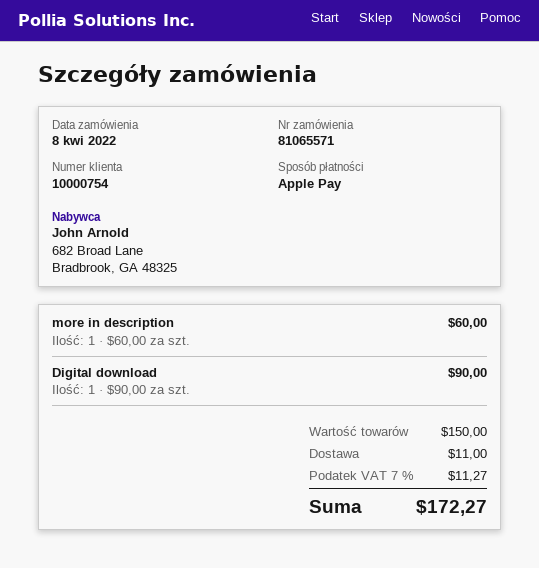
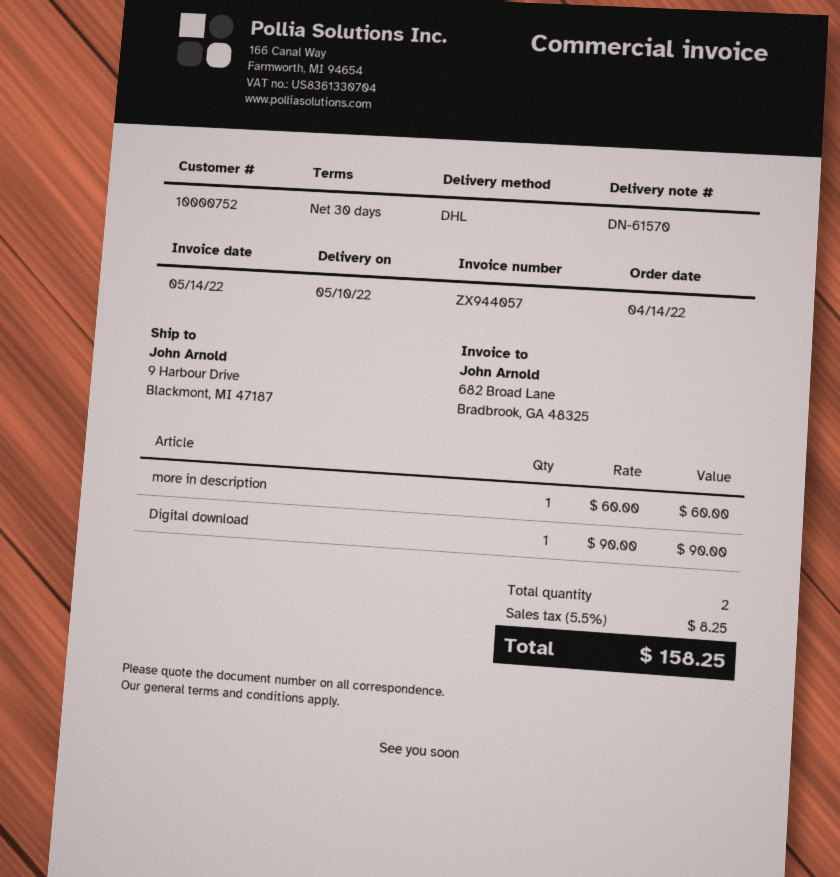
order date: 2022-04-08 -> 2022-04-14
customer number: 10000754 -> 10000752
shipping: 11.00 -> none
tax: 7% = 11.27 -> 5.5% = 8.25
total: 172.27 -> 158.25

